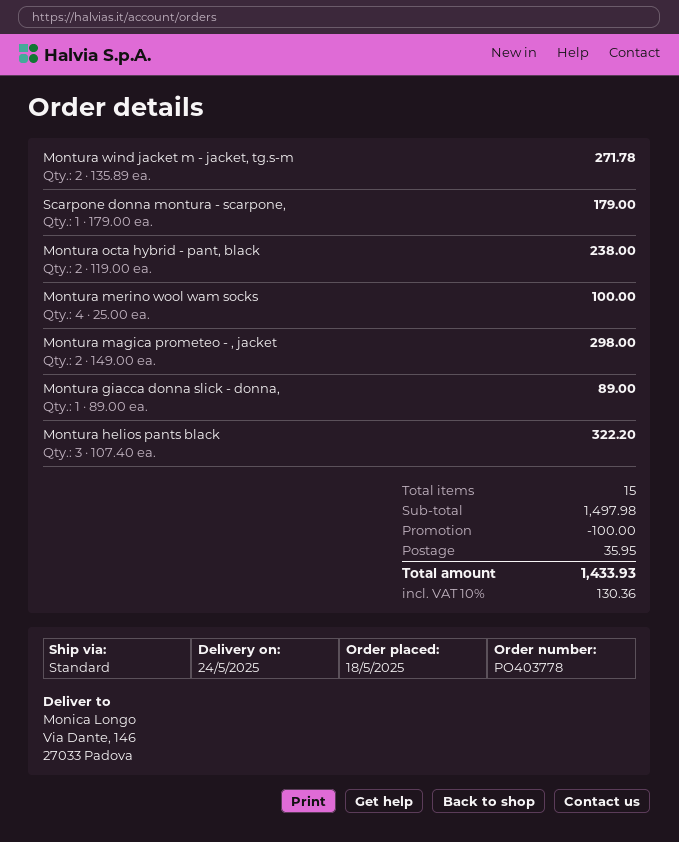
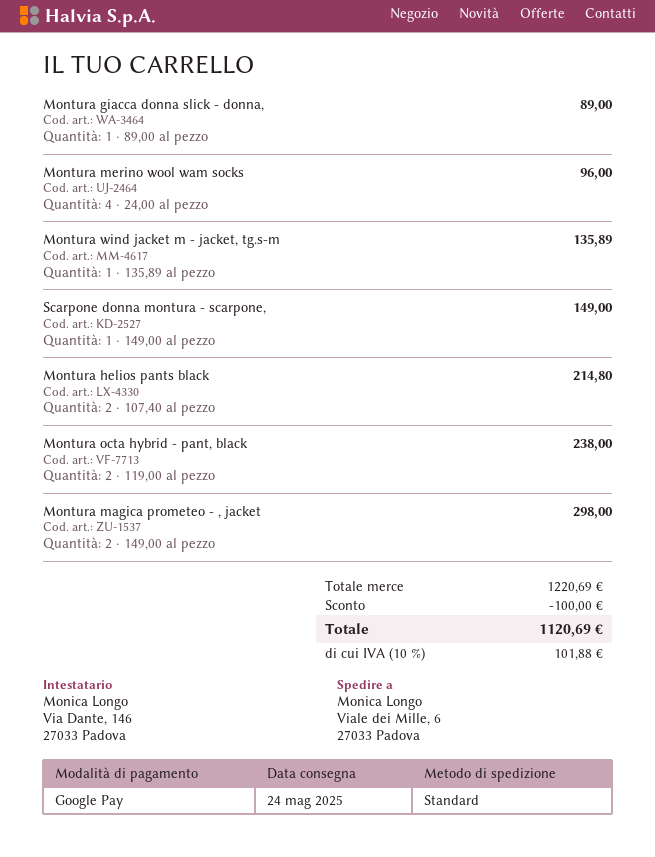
ship to: Via Dante, 146, 27033 Padova -> Viale dei Mille, 6, 27033 Padova
Montura wind jacket m - jacket, tg.s-m: 2 x 135.89 = 271.78 -> 1 x 135.89 = 135.89
Scarpone donna montura - scarpone,: 1 x 179.00 = 179.00 -> 1 x 149.00 = 149.00
Montura merino wool wam socks: 4 x 25.00 = 100.00 -> 4 x 24.00 = 96.00
Montura helios pants black: 3 x 107.40 = 322.20 -> 2 x 107.40 = 214.80
subtotal: 1497.98 -> 1220.69
shipping: 35.95 -> none
tax: 10% = 130.36 -> 10% = 101.88
total: 1433.93 -> 1120.69

